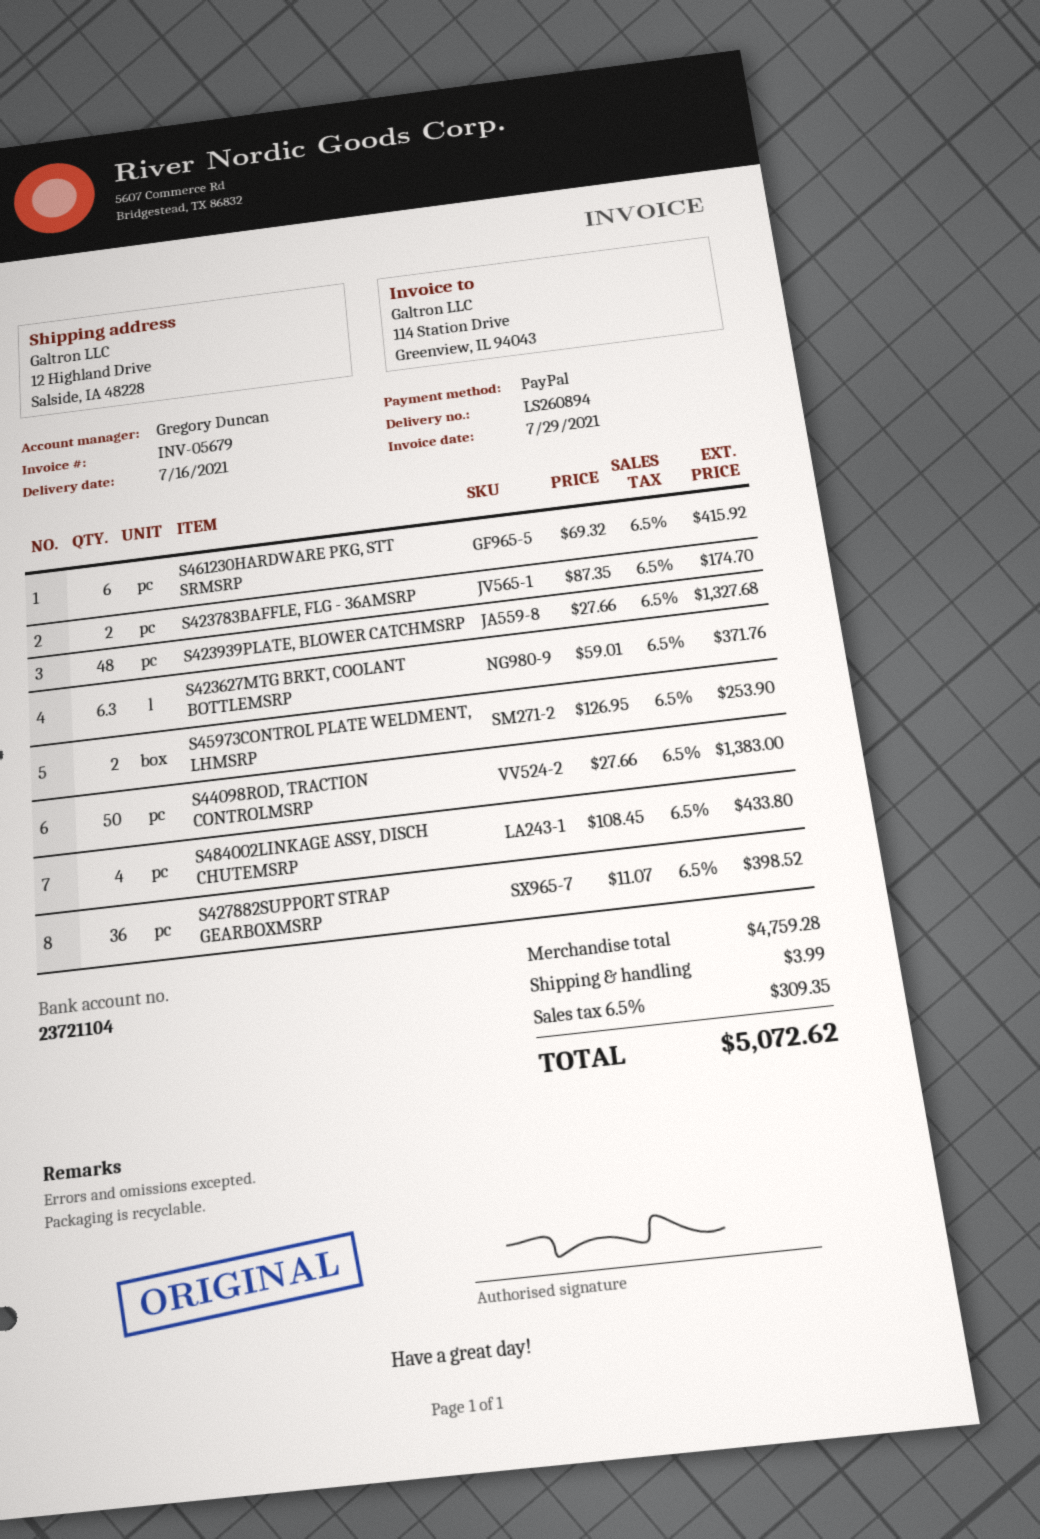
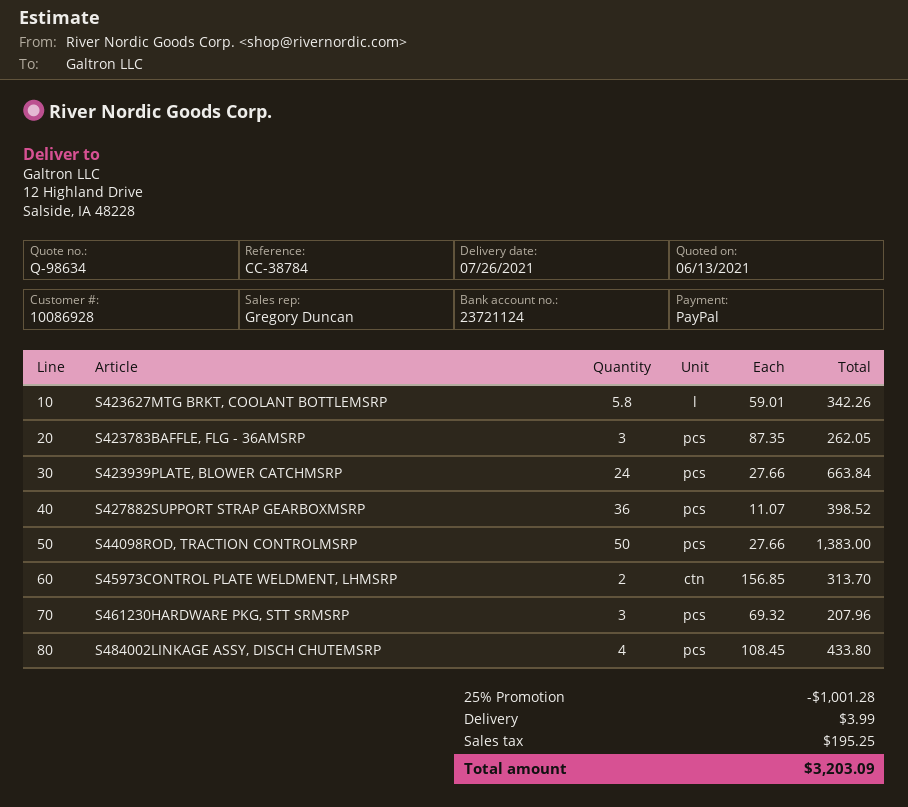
delivery date: 2021-07-16 -> 2021-07-26
bank account: 23721104 -> 23721124
S461230HARDWARE PKG, STT SRMSRP: 6 x 69.32 = 415.92 -> 3 x 69.32 = 207.96
S423783BAFFLE, FLG - 36AMSRP: 2 x 87.35 = 174.70 -> 3 x 87.35 = 262.05
S423939PLATE, BLOWER CATCHMSRP: 48 x 27.66 = 1327.68 -> 24 x 27.66 = 663.84
S423627MTG BRKT, COOLANT BOTTLEMSRP: 6.3 x 59.01 = 371.76 -> 5.8 x 59.01 = 342.26
S45973CONTROL PLATE WELDMENT, LHMSRP: 2 x 126.95 = 253.90 -> 2 x 156.85 = 313.70
discount: none -> 25% = 1001.28
tax: 309.35 -> 195.25
total: 5072.62 -> 3203.09

